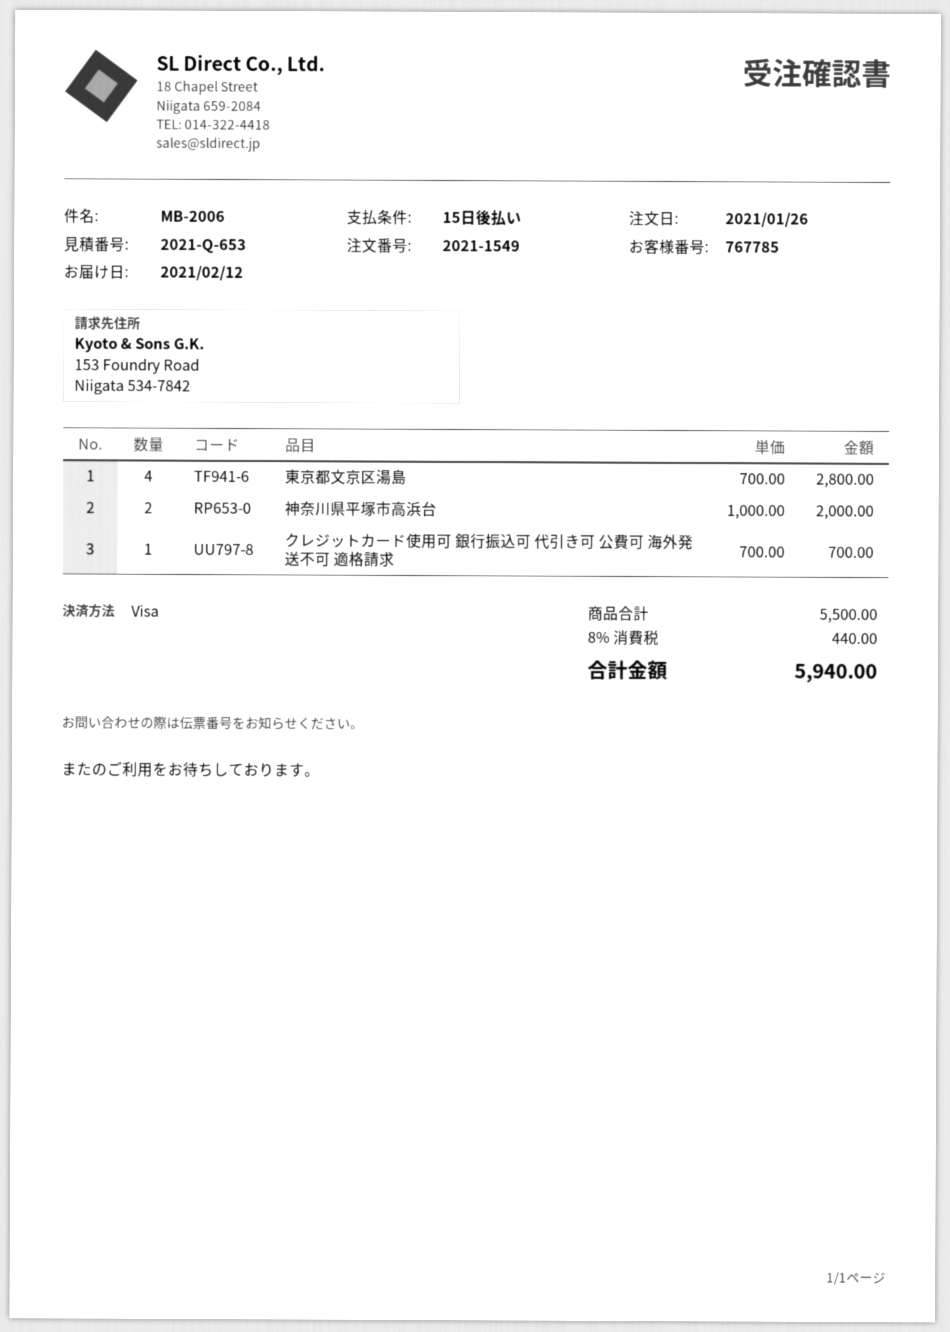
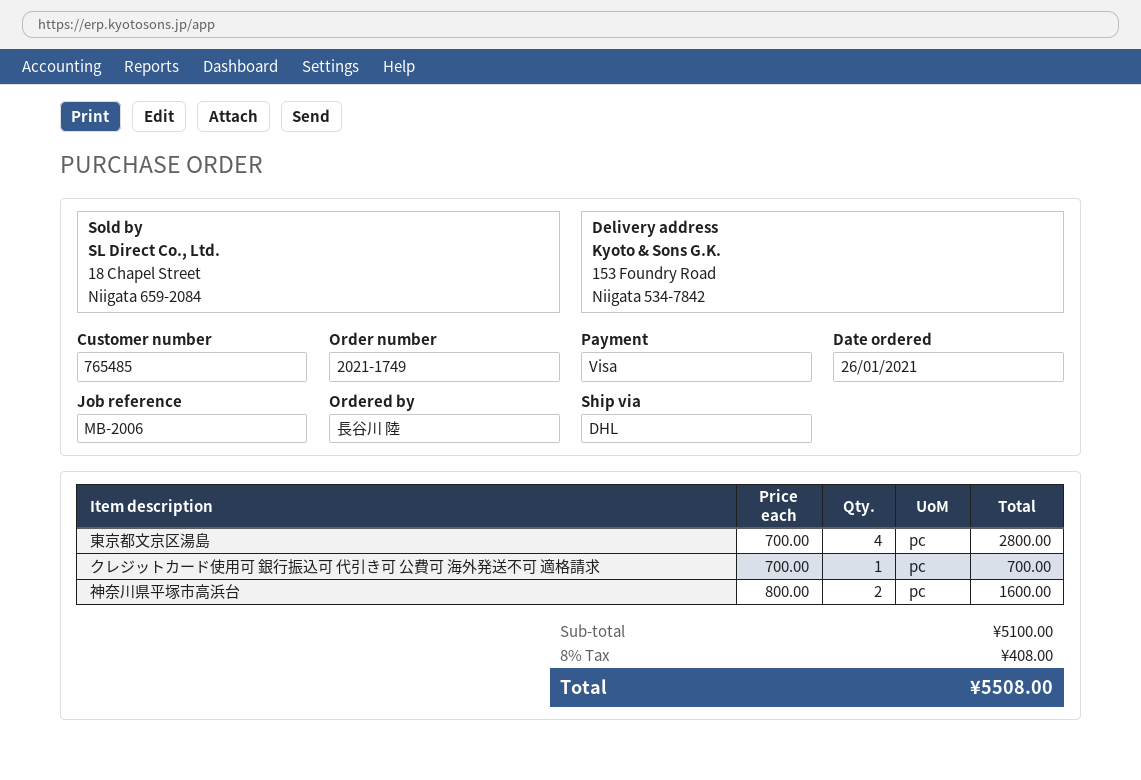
order number: 2021-1549 -> 2021-1749
customer number: 767785 -> 765485
神奈川県平塚市高浜台: 2 x 1000.00 = 2000.00 -> 2 x 800.00 = 1600.00
subtotal: 5500.00 -> 5100.00
tax: 8% = 440.00 -> 8% = 408.00
total: 5940.00 -> 5508.00

